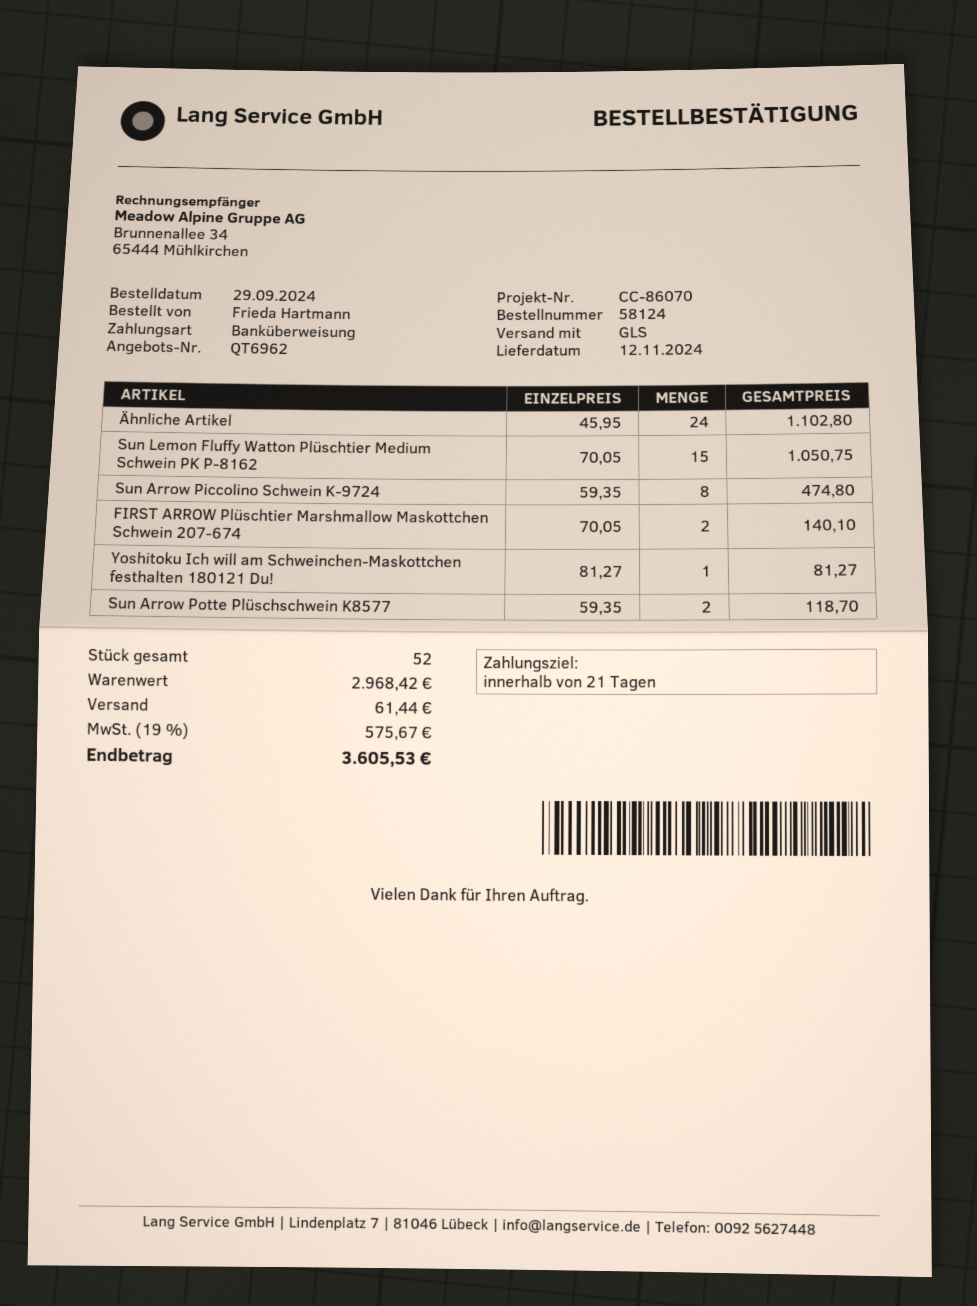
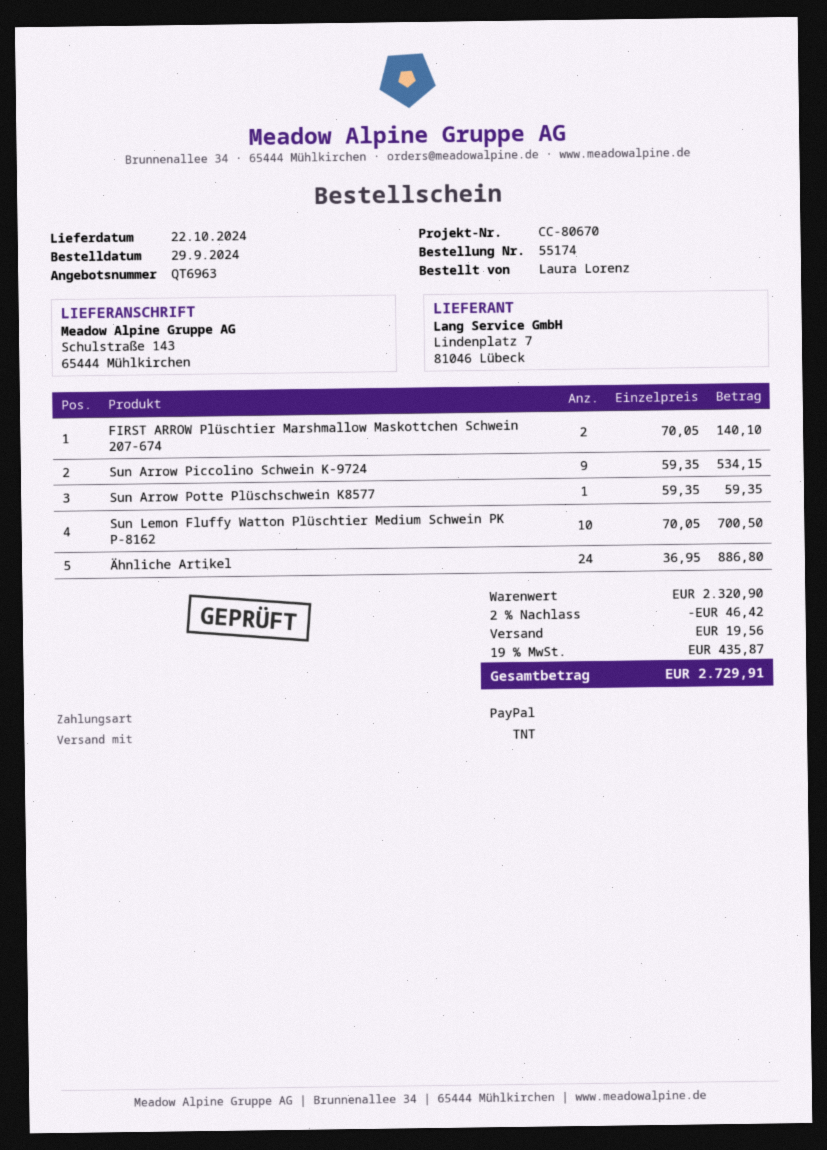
quote number: QT6962 -> QT6963
order number: 58124 -> 55174
delivery date: 2024-11-12 -> 2024-10-22
reference: CC-86070 -> CC-80670
ordered by: Frieda Hartmann -> Laura Lorenz
payment method: bank transfer -> PayPal
shipping method: GLS -> TNT
Ähnliche Artikel: 24 x 45.95 = 1102.80 -> 24 x 36.95 = 886.80
Sun Lemon Fluffy Watton Plüschtier Medium Schwein PK P-8162: 15 x 70.05 = 1050.75 -> 10 x 70.05 = 700.50
Sun Arrow Piccolino Schwein K-9724: 8 x 59.35 = 474.80 -> 9 x 59.35 = 534.15
Yoshitoku Ich will am Schweinchen-Maskottchen festhalten 180121 Du!: 1 x 81.27 = 81.27 -> none
Sun Arrow Potte Plüschschwein K8577: 2 x 59.35 = 118.70 -> 1 x 59.35 = 59.35
subtotal: 2968.42 -> 2320.90
discount: none -> 2% = 46.42
shipping: 61.44 -> 19.56
tax: 19% = 575.67 -> 19% = 435.87
total: 3605.53 -> 2729.91

